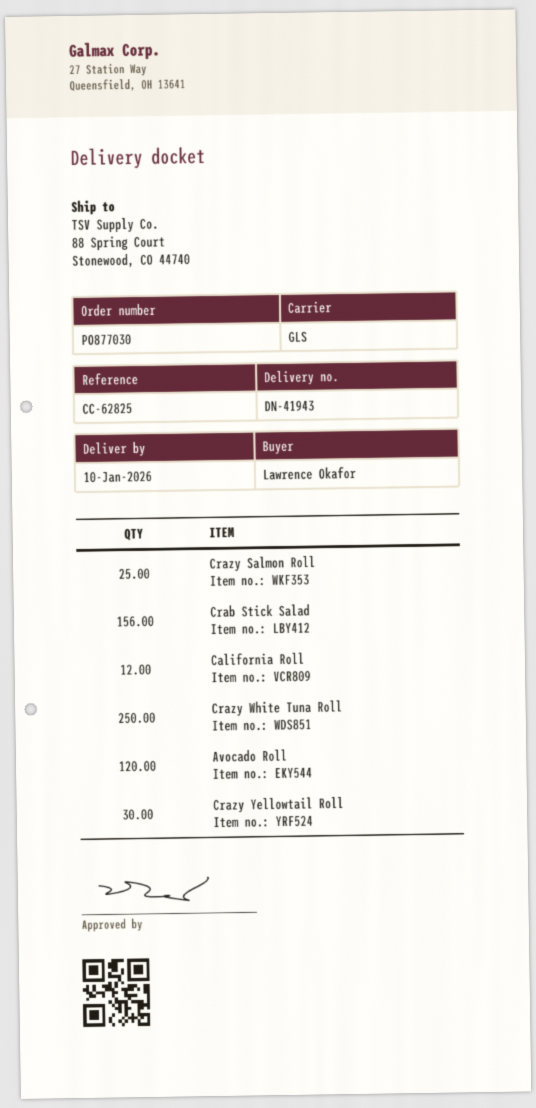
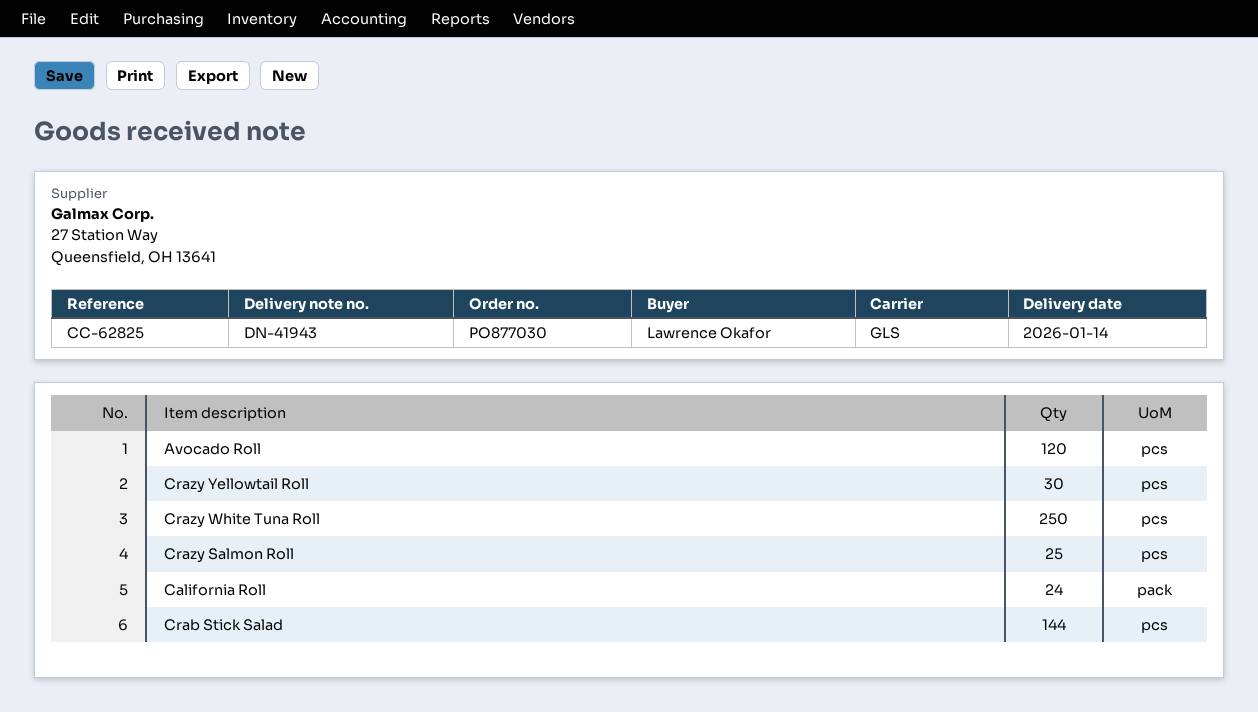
delivery date: 2026-01-10 -> 2026-01-14
Crab Stick Salad: 156 -> 144
California Roll: 12 -> 24

